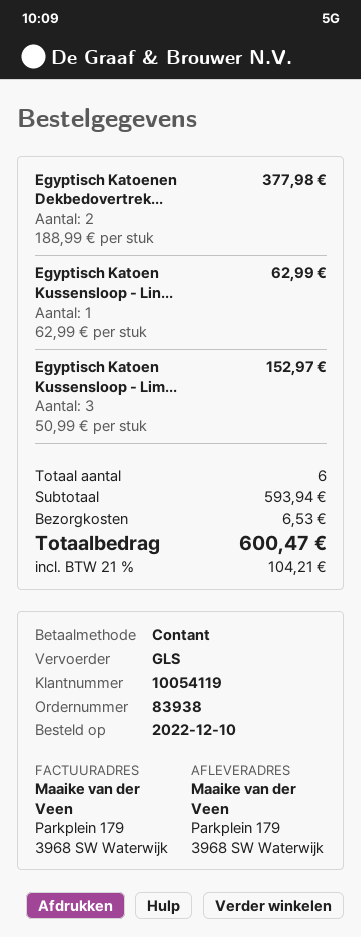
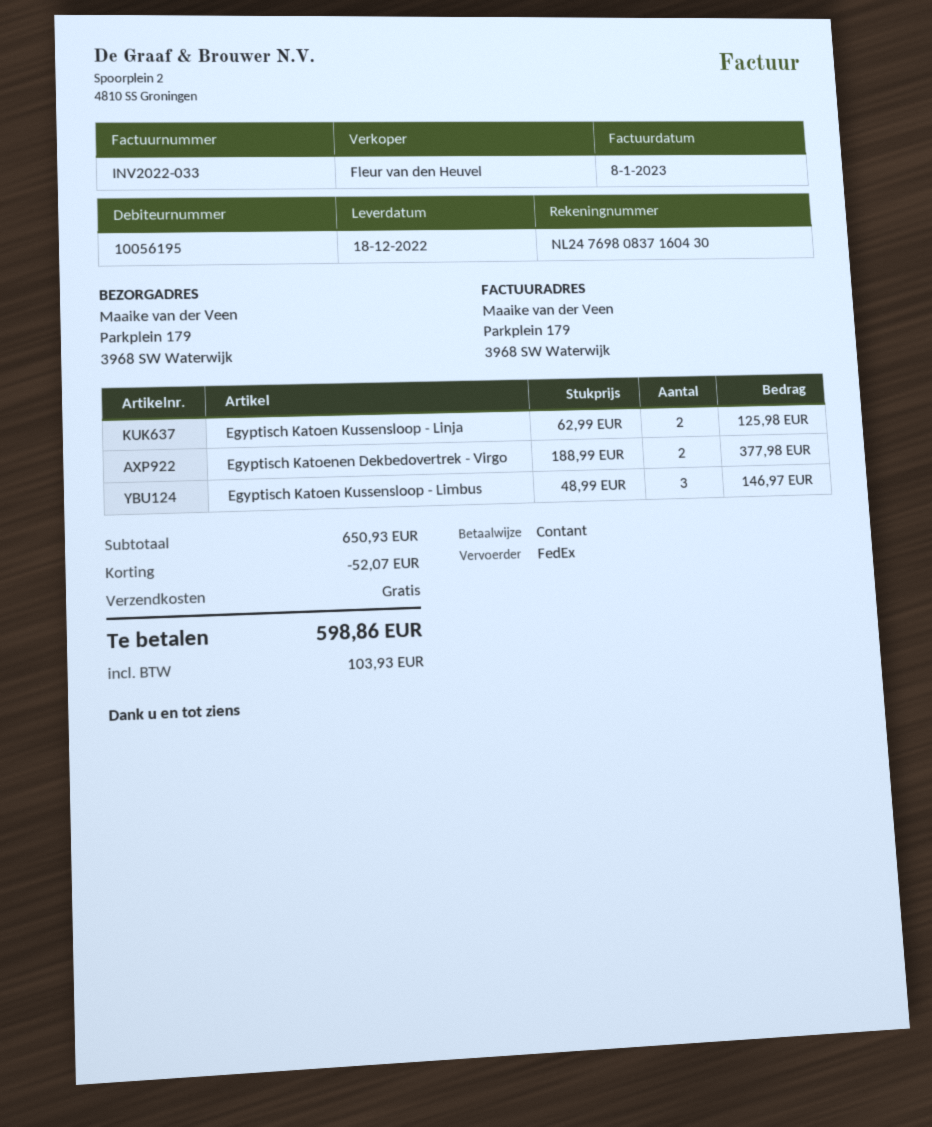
customer number: 10054119 -> 10056195
shipping method: GLS -> FedEx
Egyptisch Katoen Kussensloop - Lin...: 1 x 62.99 = 62.99 -> 2 x 62.99 = 125.98
Egyptisch Katoen Kussensloop - Lim...: 3 x 50.99 = 152.97 -> 3 x 48.99 = 146.97
subtotal: 593.94 -> 650.93
discount: none -> 52.07
shipping: 6.53 -> 0.00
tax: 104.21 -> 103.93
total: 600.47 -> 598.86

